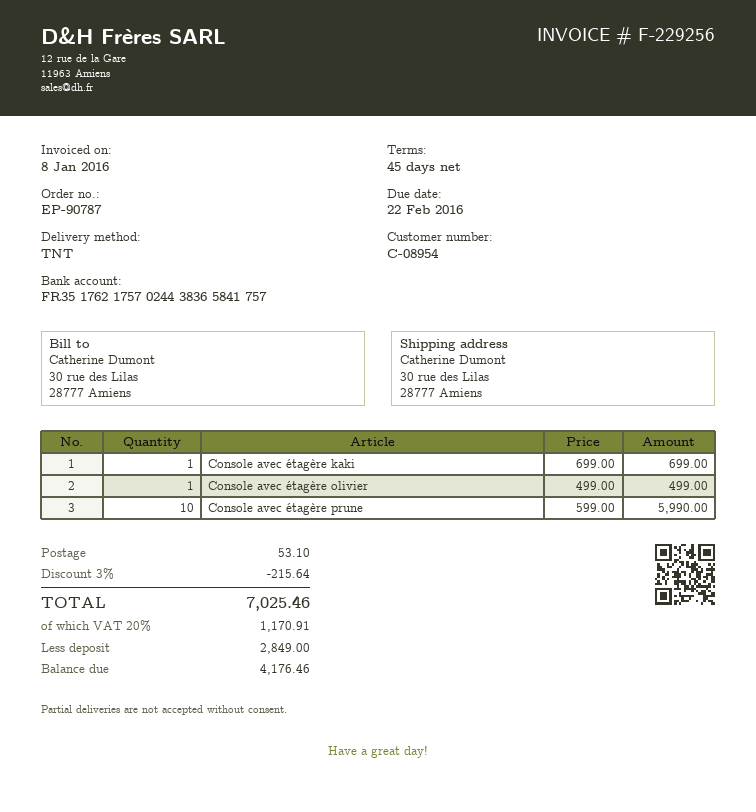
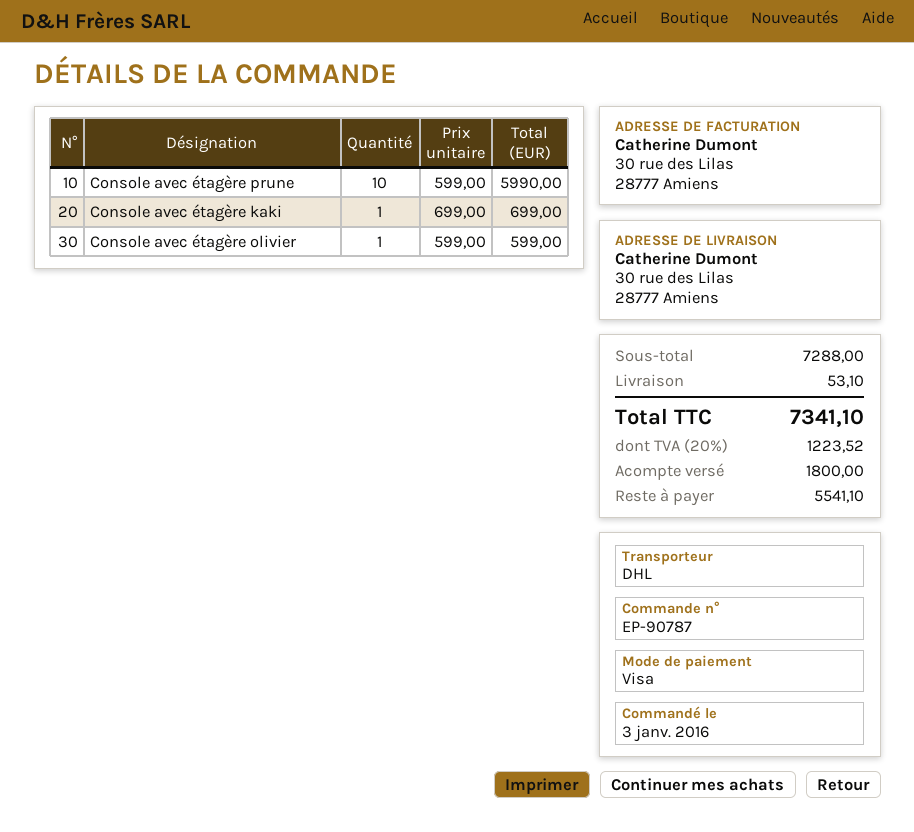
shipping method: TNT -> DHL
Console avec étagère olivier: 1 x 499.00 = 499.00 -> 1 x 599.00 = 599.00
discount: 3% = 215.64 -> none
tax: 20% = 1170.91 -> 20% = 1223.52
total: 7025.46 -> 7341.10
deposit: 2849.00 -> 1800.00
balance: 4176.46 -> 5541.10

